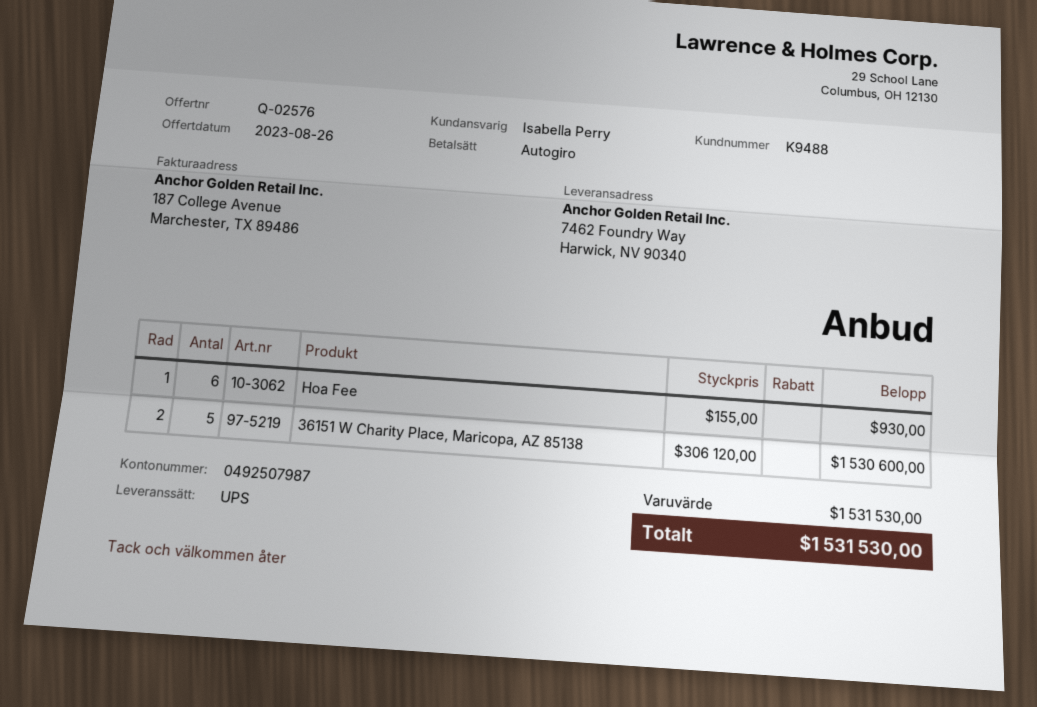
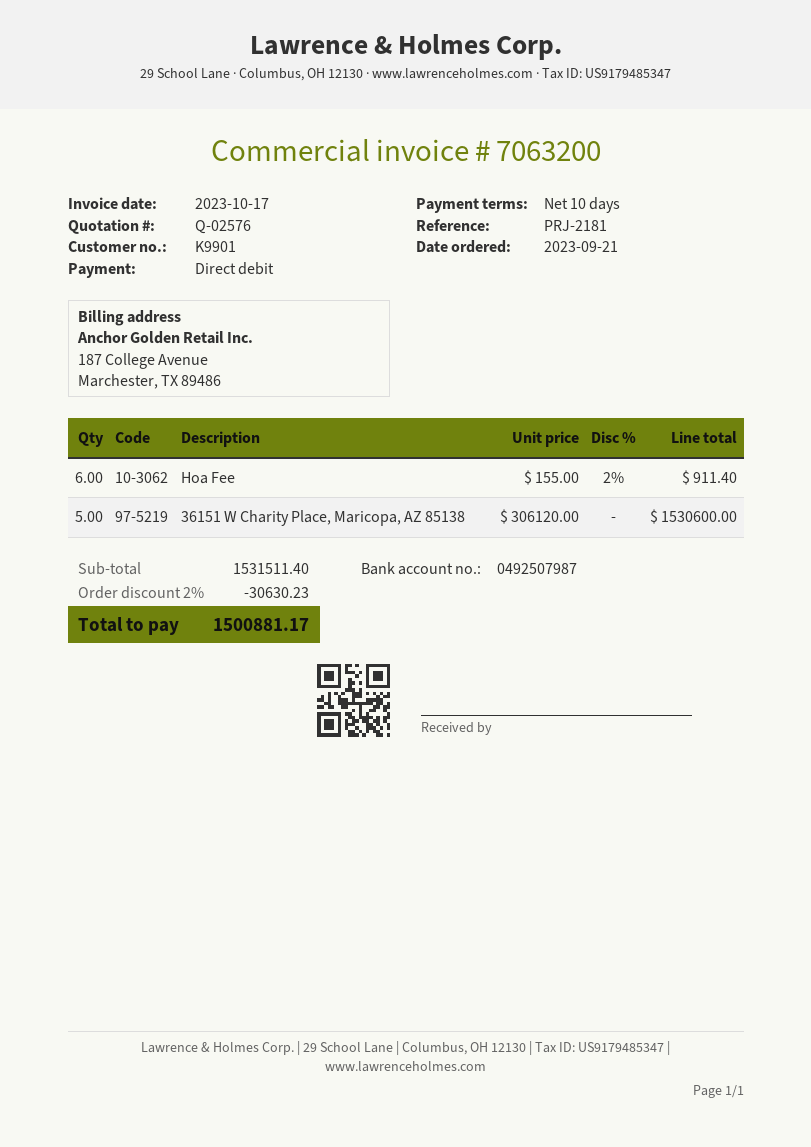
customer number: K9488 -> K9901
Hoa Fee: 6 x 155.00 = 930.00 -> 6 x 155.00 - 2% = 911.40
subtotal: 1531530.00 -> 1531511.40
discount: none -> 2% = 30630.23
total: 1531530.00 -> 1500881.17

